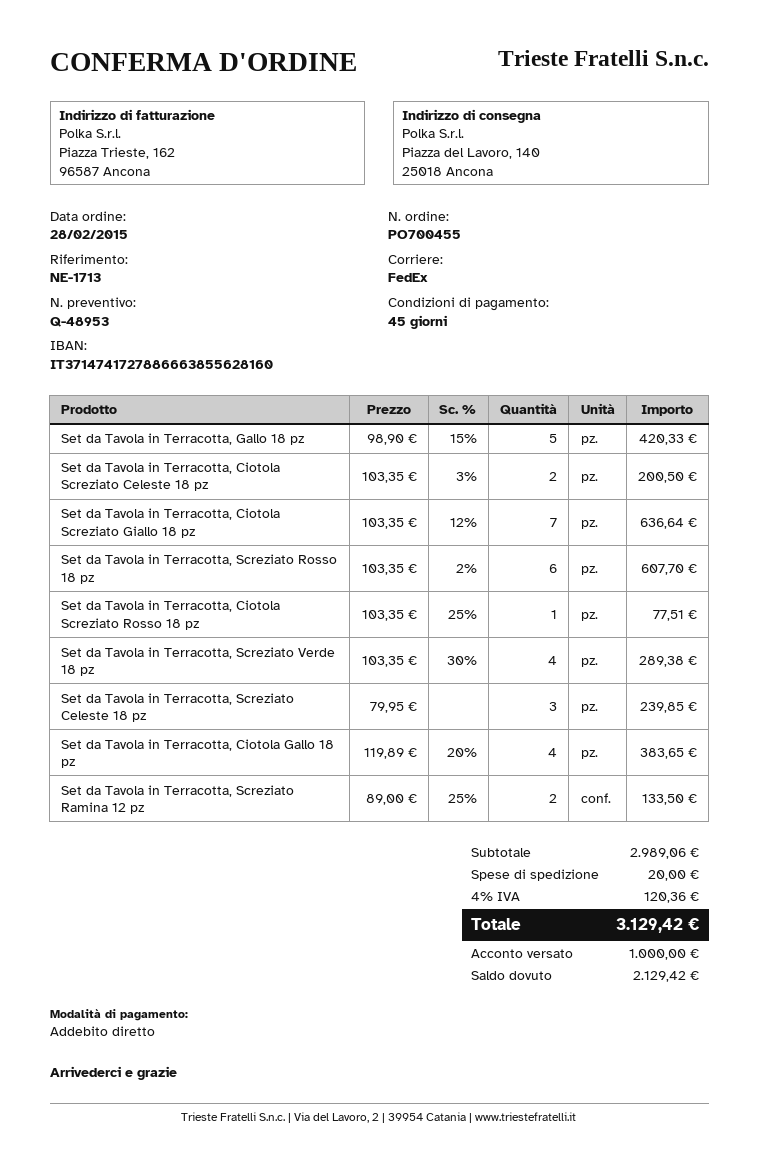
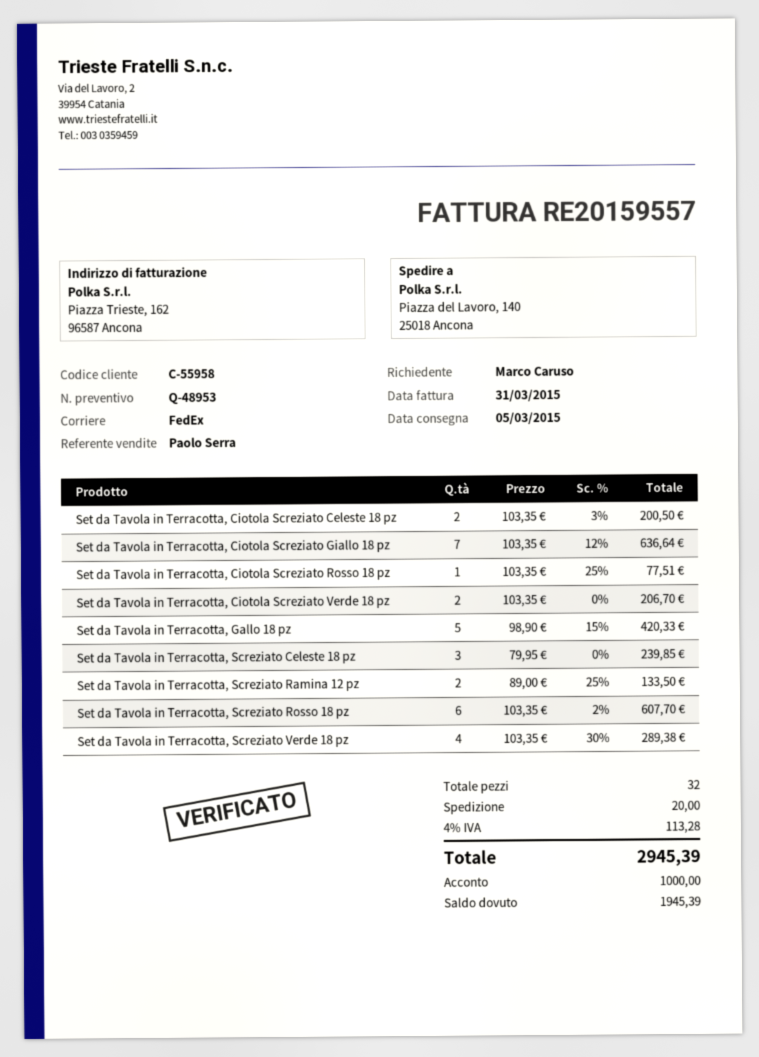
Set da Tavola in Terracotta, Ciotola Gallo 18 pz: 4 x 119.89 - 20% = 383.65 -> none
Set da Tavola in Terracotta, Ciotola Screziato Verde 18 pz: none -> 2 x 103.35 = 206.70
tax: 4% = 120.36 -> 4% = 113.28
total: 3129.42 -> 2945.39
balance: 2129.42 -> 1945.39

